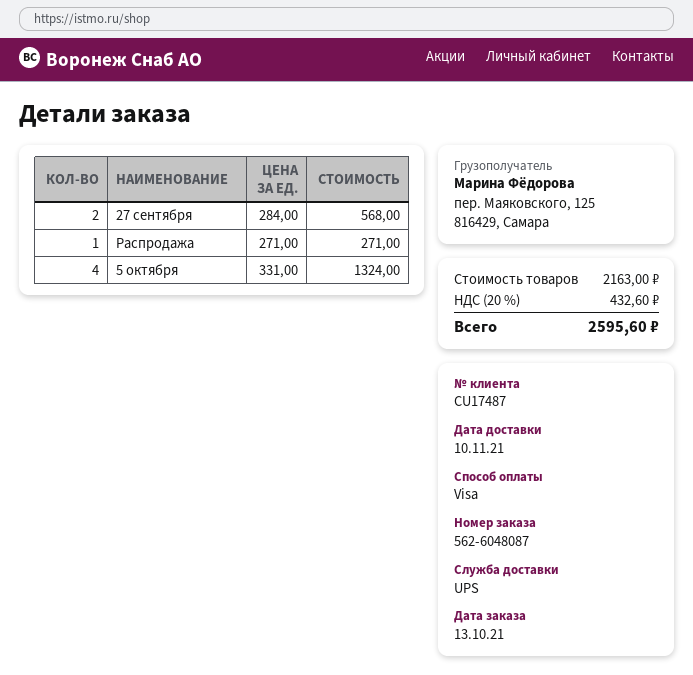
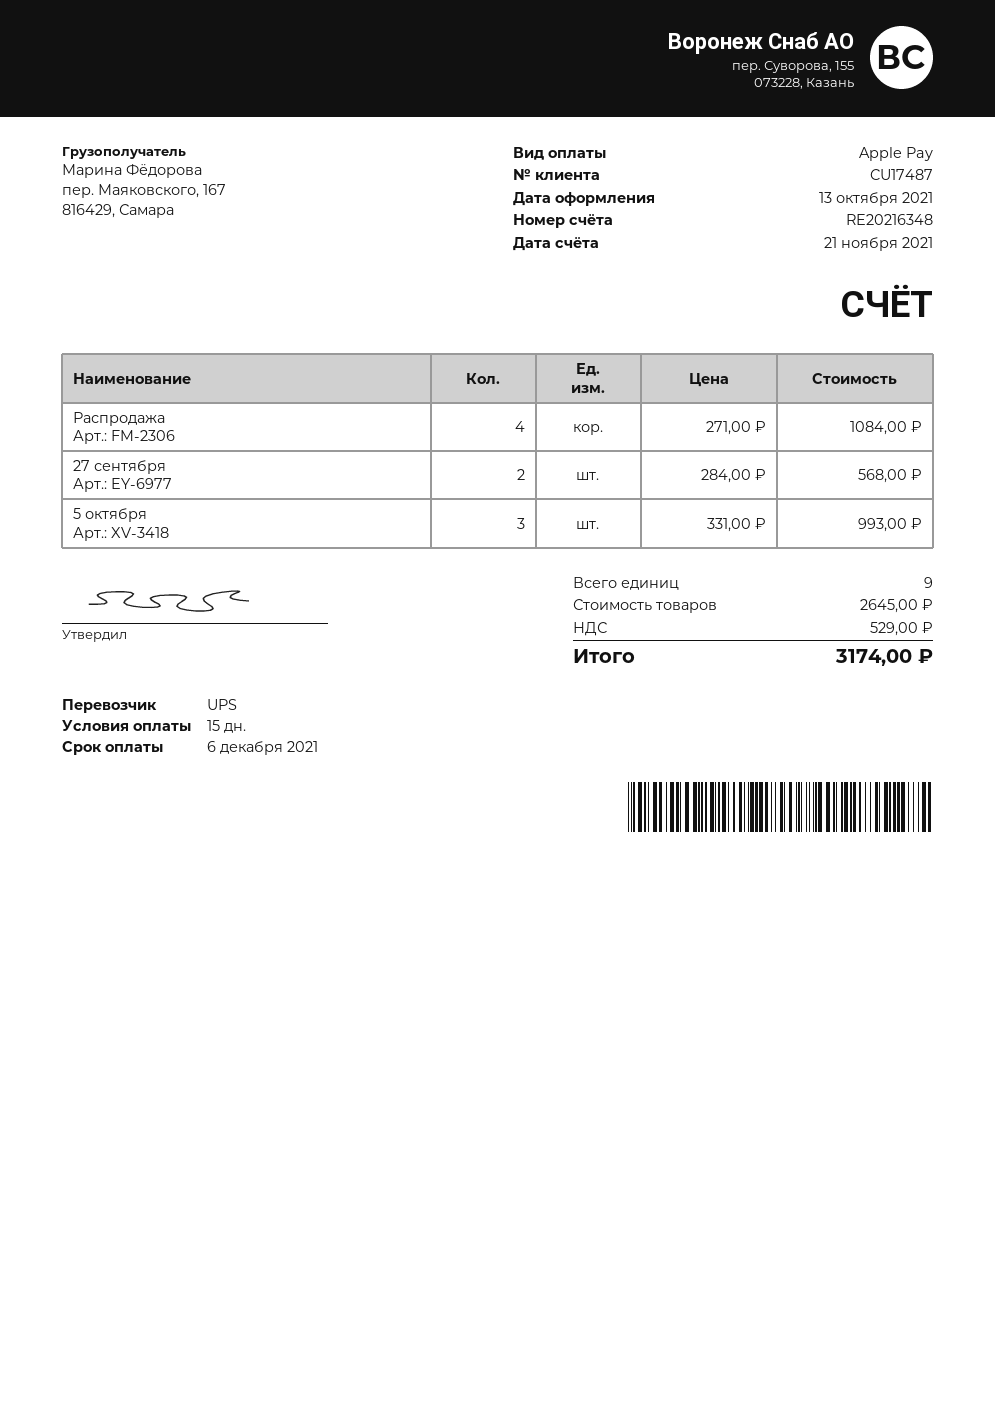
payment method: Visa -> Apple Pay
ship to: пер. Маяковского, 125, 816429, Самара -> пер. Маяковского, 167, 816429, Самара
Распродажа: 1 x 271.00 = 271.00 -> 4 x 271.00 = 1084.00
5 октября: 4 x 331.00 = 1324.00 -> 3 x 331.00 = 993.00
subtotal: 2163.00 -> 2645.00
tax: 432.60 -> 529.00
total: 2595.60 -> 3174.00

